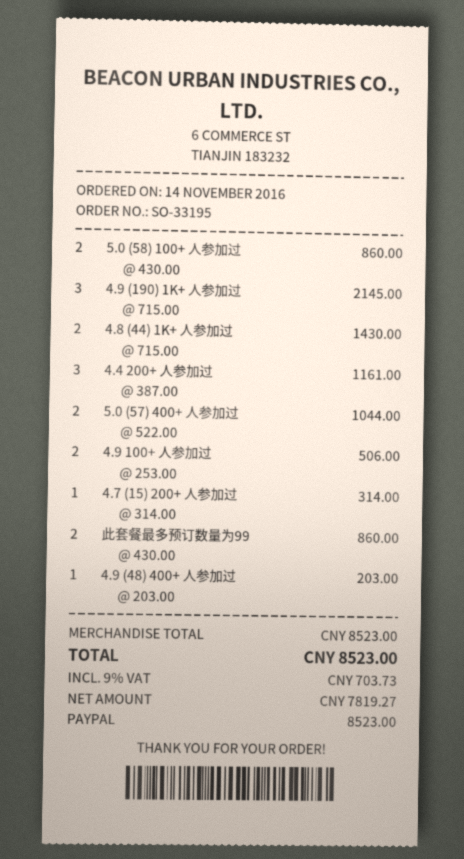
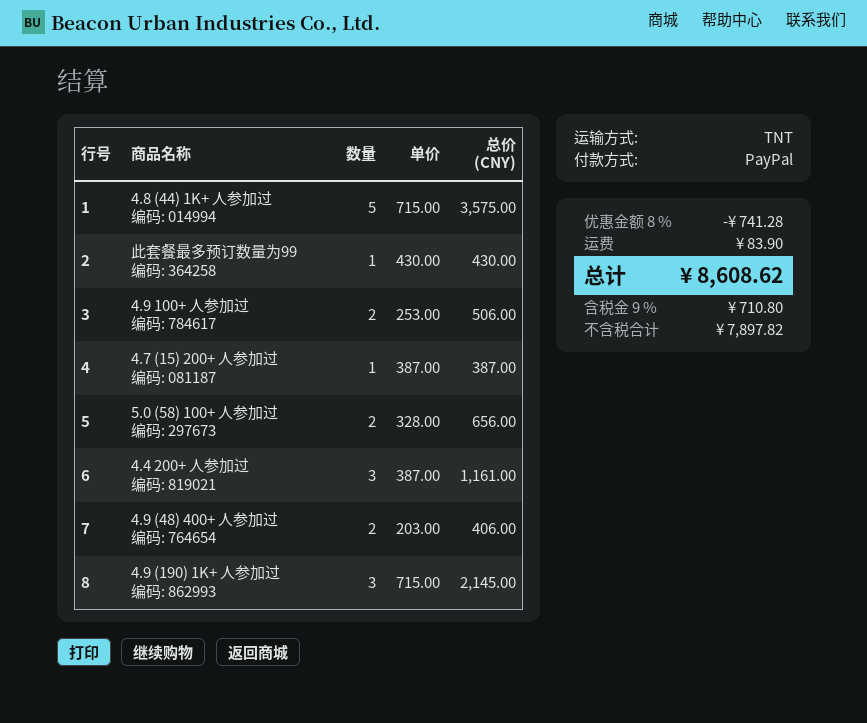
5.0 (58) 100+ 人参加过: 2 x 430.00 = 860.00 -> 2 x 328.00 = 656.00
4.8 (44) 1K+ 人参加过: 2 x 715.00 = 1430.00 -> 5 x 715.00 = 3575.00
5.0 (57) 400+ 人参加过: 2 x 522.00 = 1044.00 -> none
4.7 (15) 200+ 人参加过: 1 x 314.00 = 314.00 -> 1 x 387.00 = 387.00
此套餐最多预订数量为99: 2 x 430.00 = 860.00 -> 1 x 430.00 = 430.00
4.9 (48) 400+ 人参加过: 1 x 203.00 = 203.00 -> 2 x 203.00 = 406.00
discount: none -> 8% = 741.28
shipping: none -> 83.90
net: 7819.27 -> 7897.82
tax: 9% = 703.73 -> 9% = 710.80
total: 8523.00 -> 8608.62

